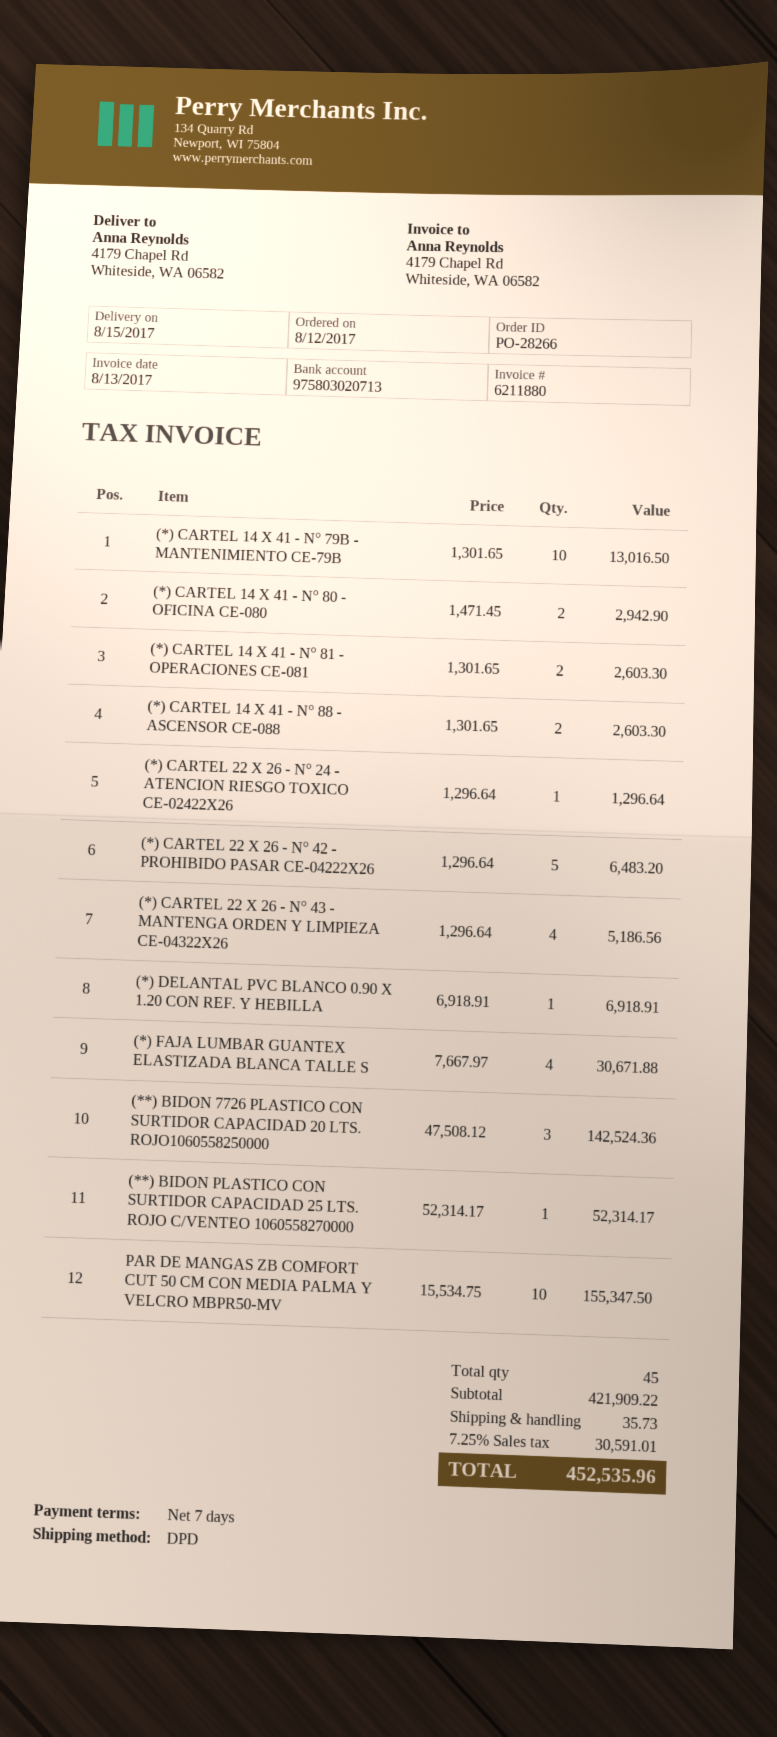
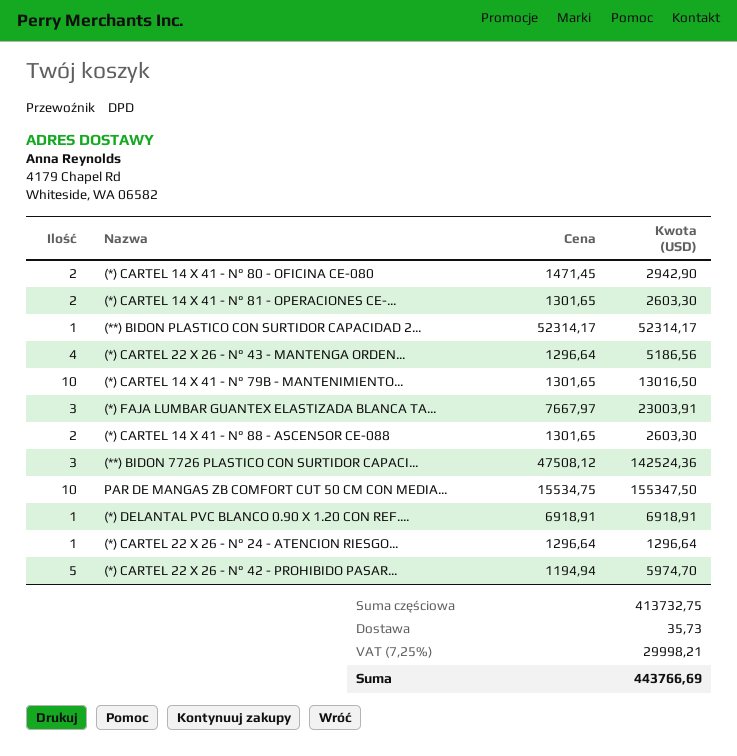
(*) CARTEL 22 X 26 - N° 42 - PROHIBIDO PASAR CE-04222X26: 5 x 1296.64 = 6483.20 -> 5 x 1194.94 = 5974.70
(*) FAJA LUMBAR GUANTEX ELASTIZADA BLANCA TALLE S: 4 x 7667.97 = 30671.88 -> 3 x 7667.97 = 23003.91
subtotal: 421909.22 -> 413732.75
tax: 7.25% = 30591.01 -> 7.25% = 29998.21
total: 452535.96 -> 443766.69

